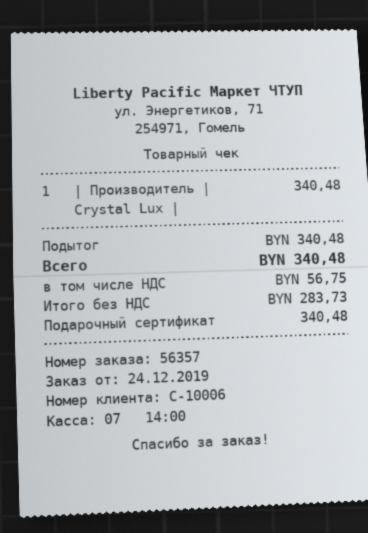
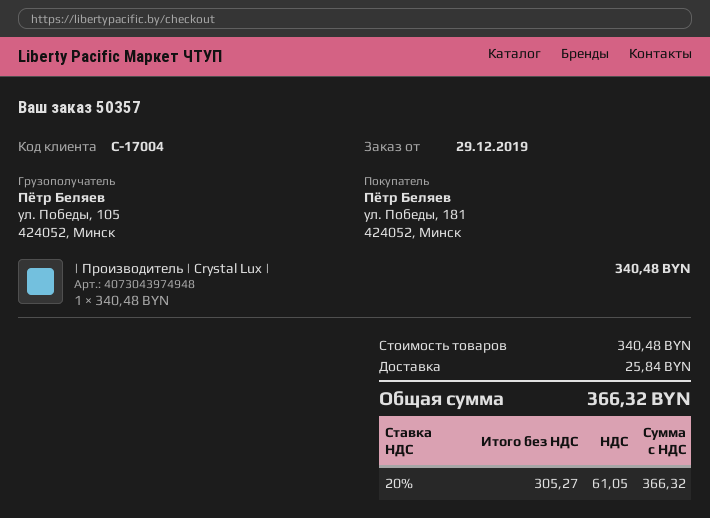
order number: 56357 -> 50357
order date: 2019-12-24 -> 2019-12-29
customer number: C-10006 -> C-17004
shipping: none -> 25.84
net: 283.73 -> 305.27
tax: 56.75 -> 61.05
total: 340.48 -> 366.32

